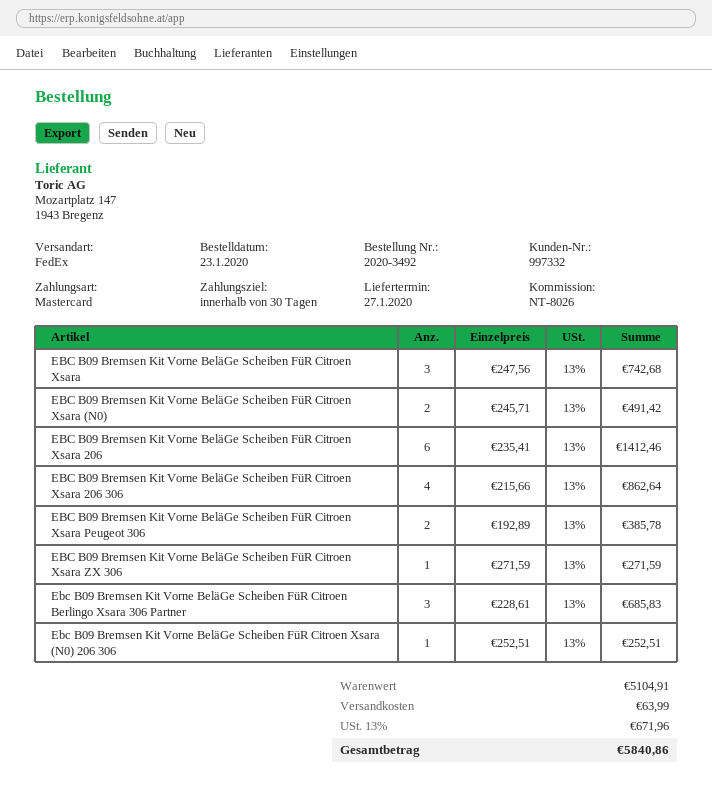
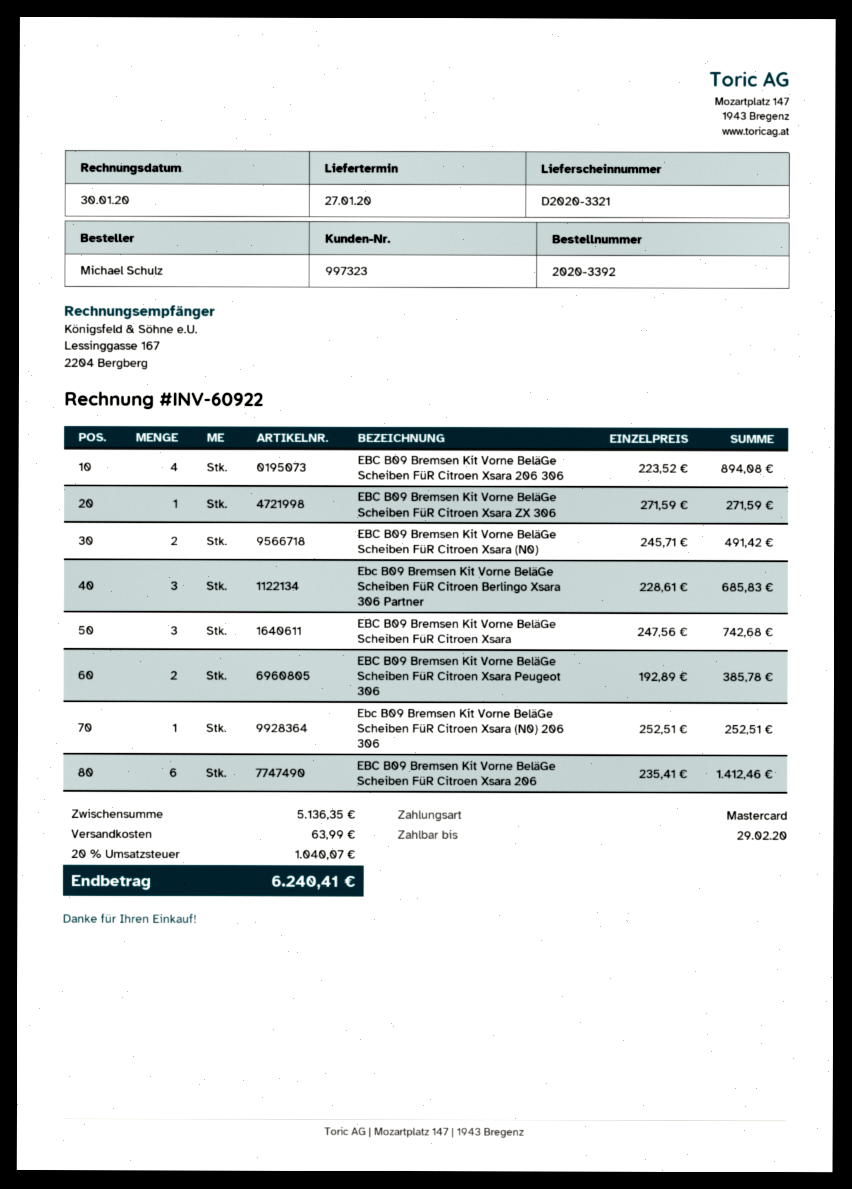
order number: 2020-3492 -> 2020-3392
customer number: 997332 -> 997323
EBC B09 Bremsen Kit Vorne BeläGe Scheiben FüR Citroen Xsara 206 306: 4 x 215.66 = 862.64 -> 4 x 223.52 = 894.08
subtotal: 5104.91 -> 5136.35
tax: 13% = 671.96 -> 20% = 1040.07
total: 5840.86 -> 6240.41

